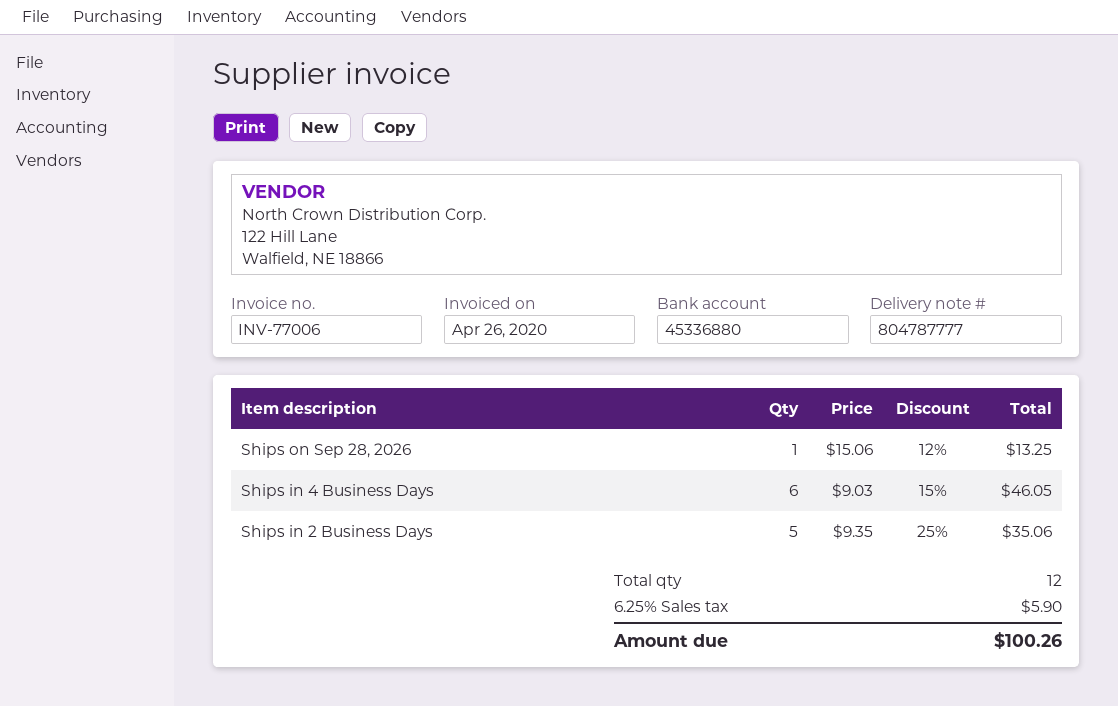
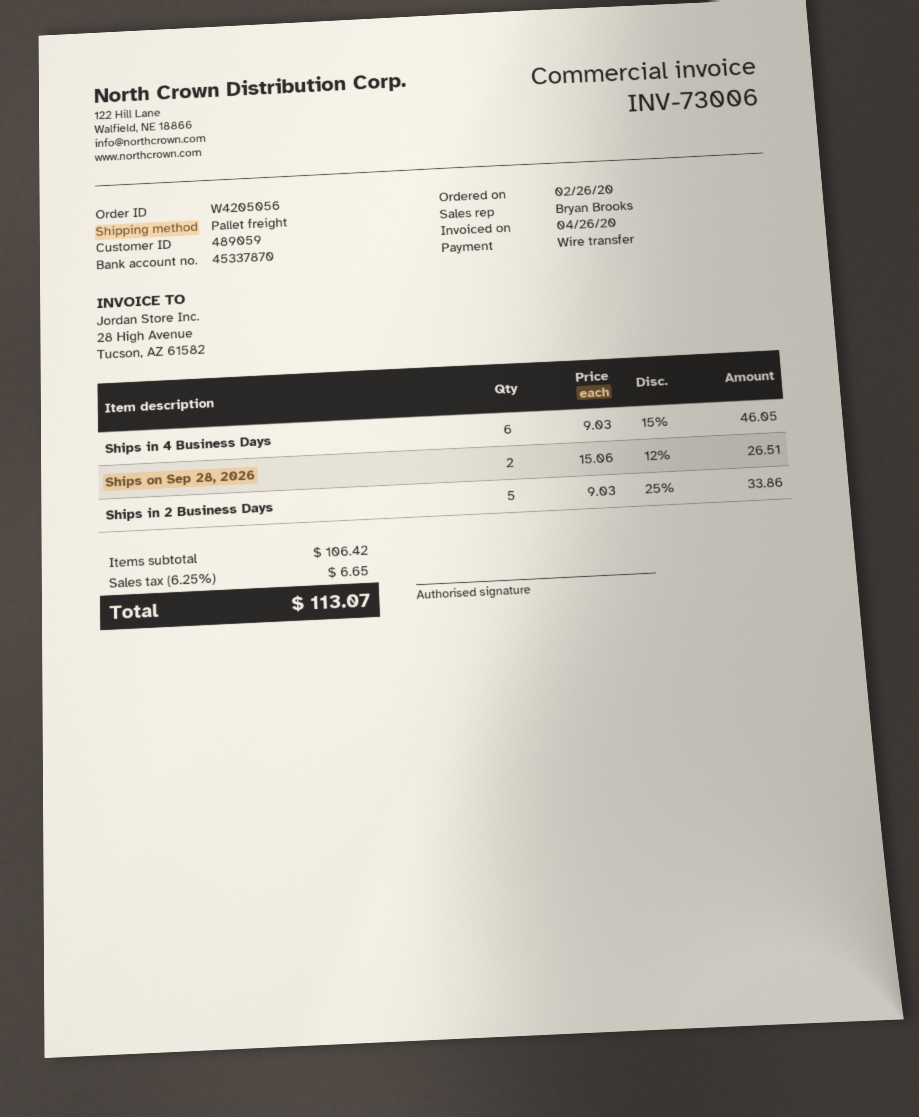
invoice number: INV-77006 -> INV-73006
bank account: 45336880 -> 45337870
Ships on Sep 28, 2026: 1 x 15.06 - 12% = 13.25 -> 2 x 15.06 - 12% = 26.51
Ships in 2 Business Days: 5 x 9.35 - 25% = 35.06 -> 5 x 9.03 - 25% = 33.86
tax: 6.25% = 5.90 -> 6.25% = 6.65
total: 100.26 -> 113.07

